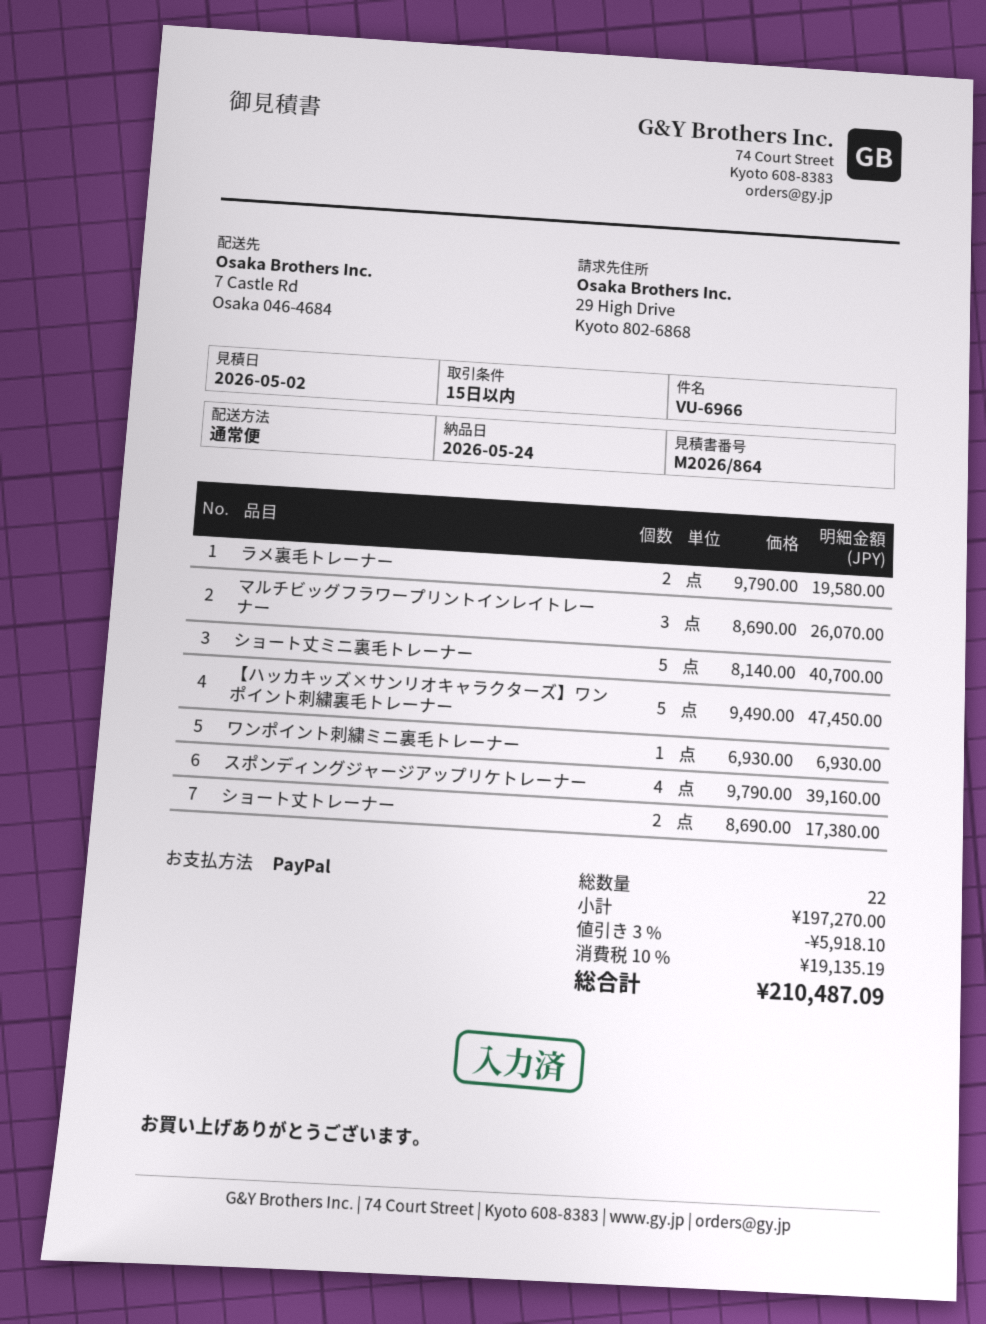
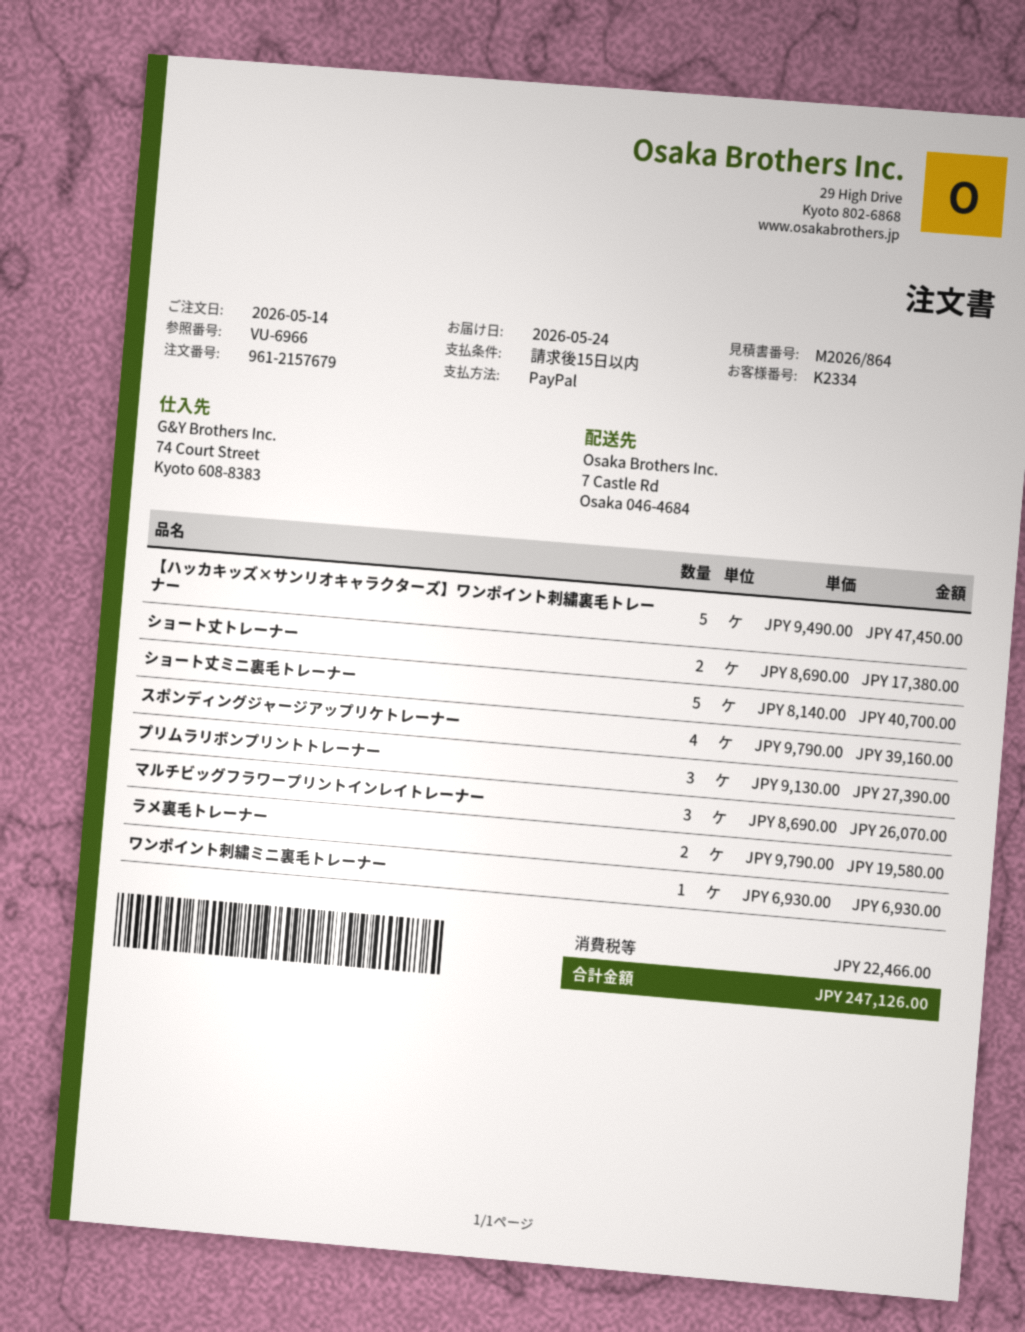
プリムラリボンプリントトレーナー: none -> 3 x 9130.00 = 27390.00
discount: 3% = 5918.10 -> none
tax: 19135.19 -> 22466.00
total: 210487.09 -> 247126.00

